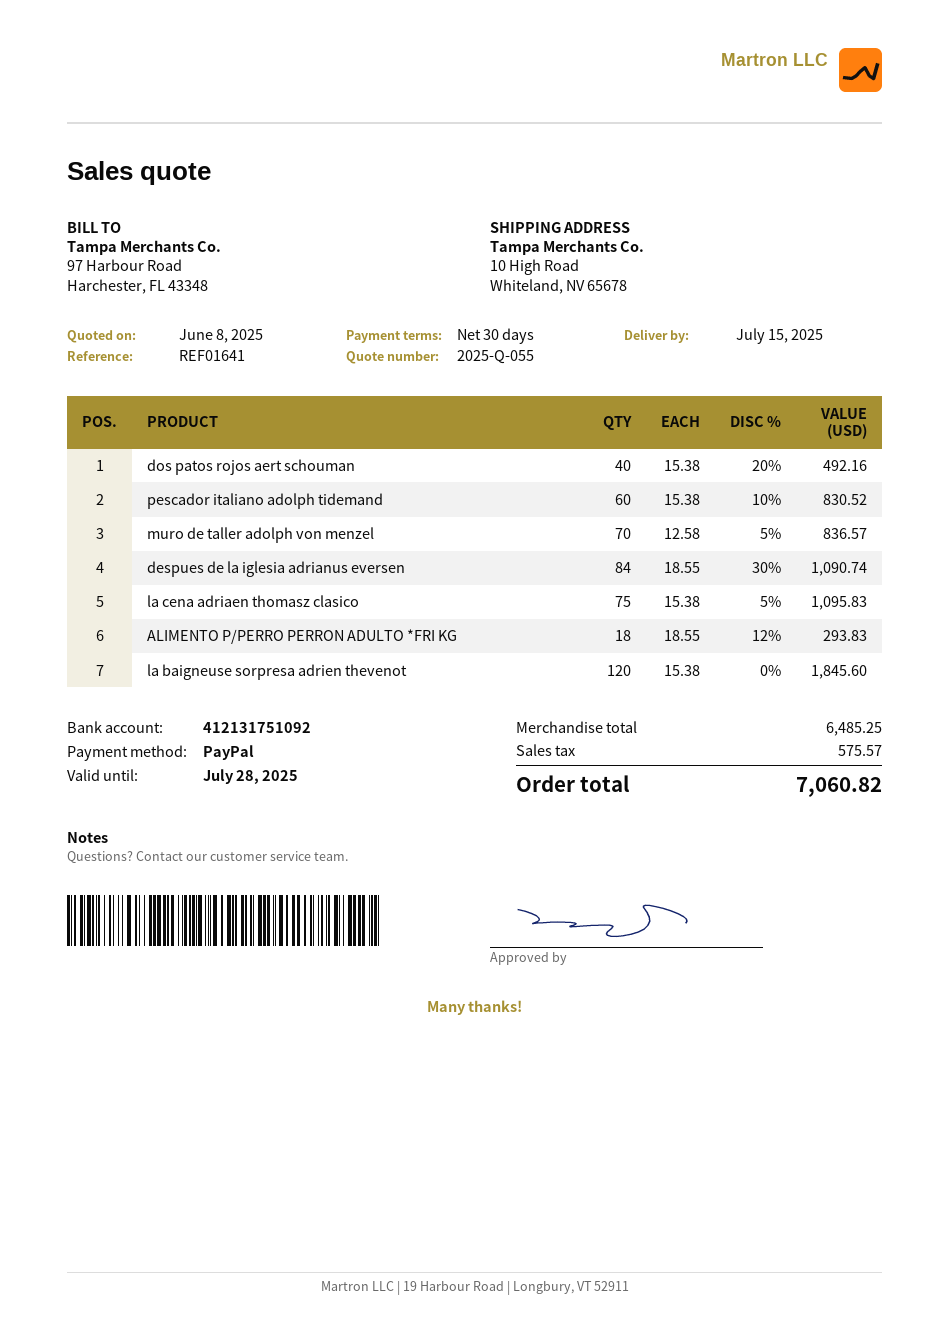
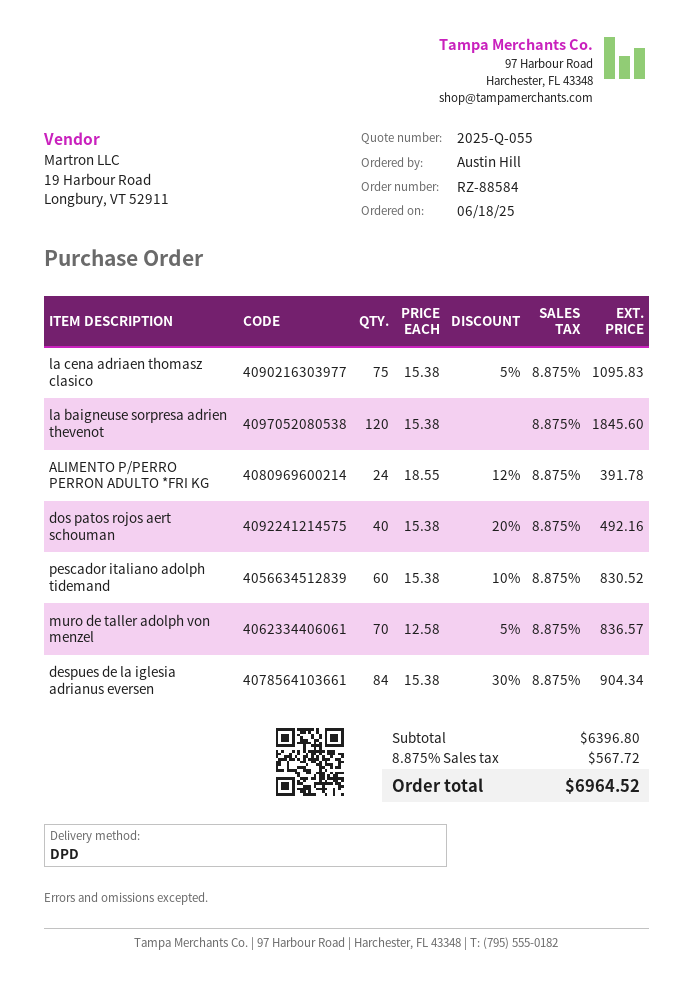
despues de la iglesia adrianus eversen: 84 x 18.55 - 30% = 1090.74 -> 84 x 15.38 - 30% = 904.34
ALIMENTO P/PERRO PERRON ADULTO *FRI KG: 18 x 18.55 - 12% = 293.83 -> 24 x 18.55 - 12% = 391.78
subtotal: 6485.25 -> 6396.80
tax: 575.57 -> 567.72
total: 7060.82 -> 6964.52

